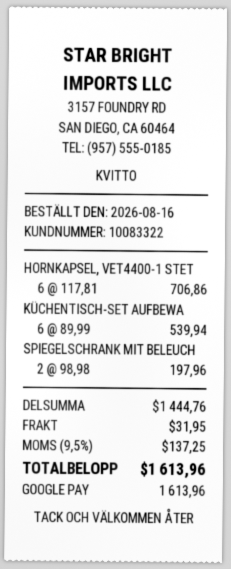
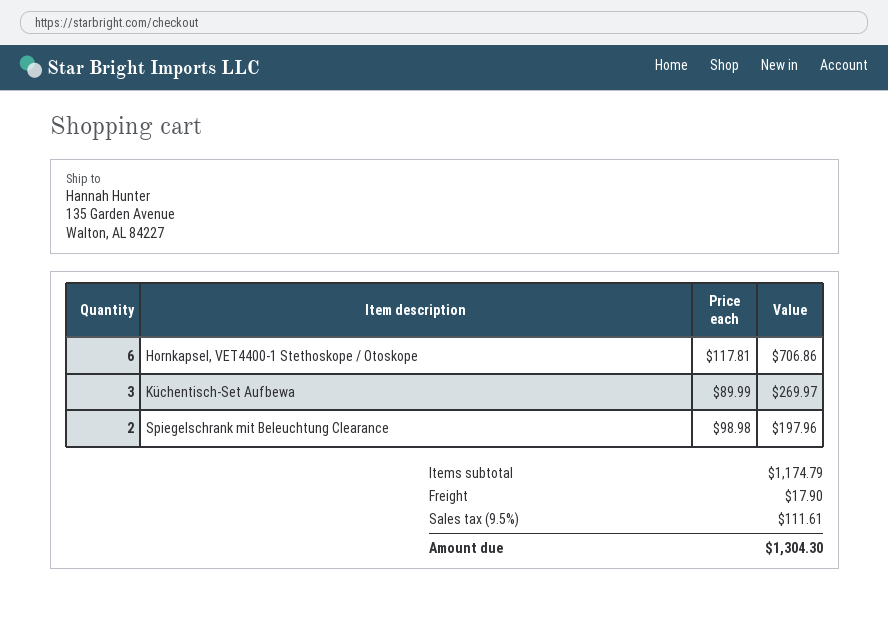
KÜCHENTISCH-SET AUFBEWA: 6 x 89.99 = 539.94 -> 3 x 89.99 = 269.97
subtotal: 1444.76 -> 1174.79
shipping: 31.95 -> 17.90
tax: 9.5% = 137.25 -> 9.5% = 111.61
total: 1613.96 -> 1304.30

